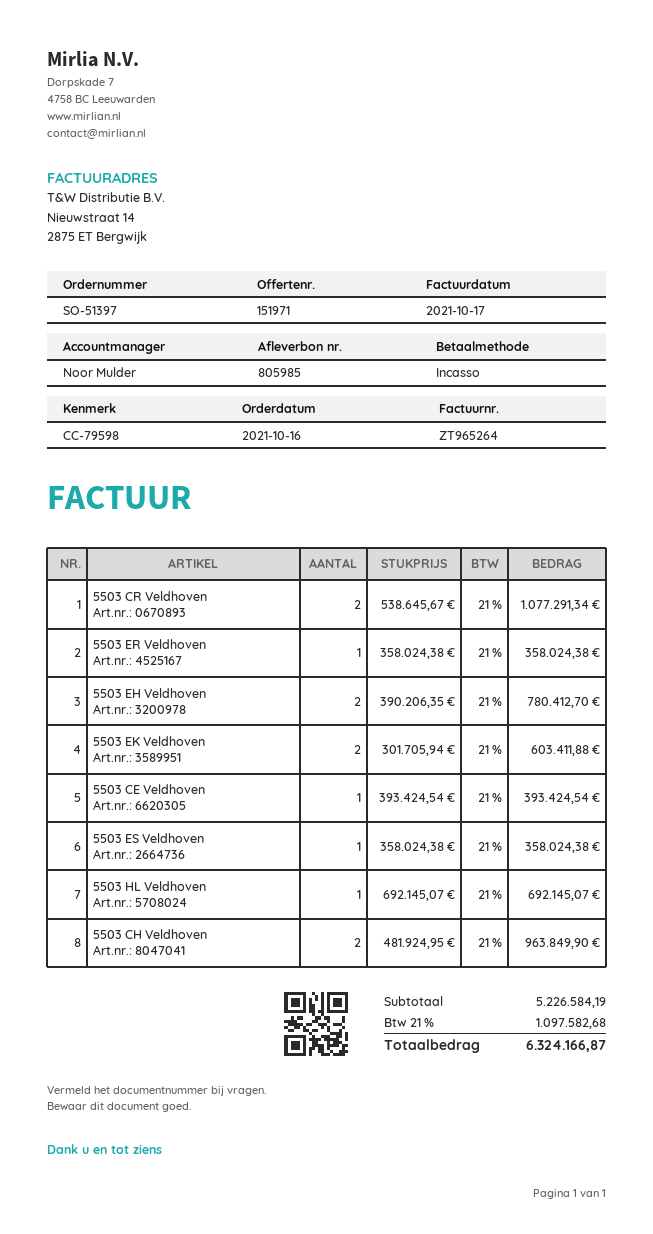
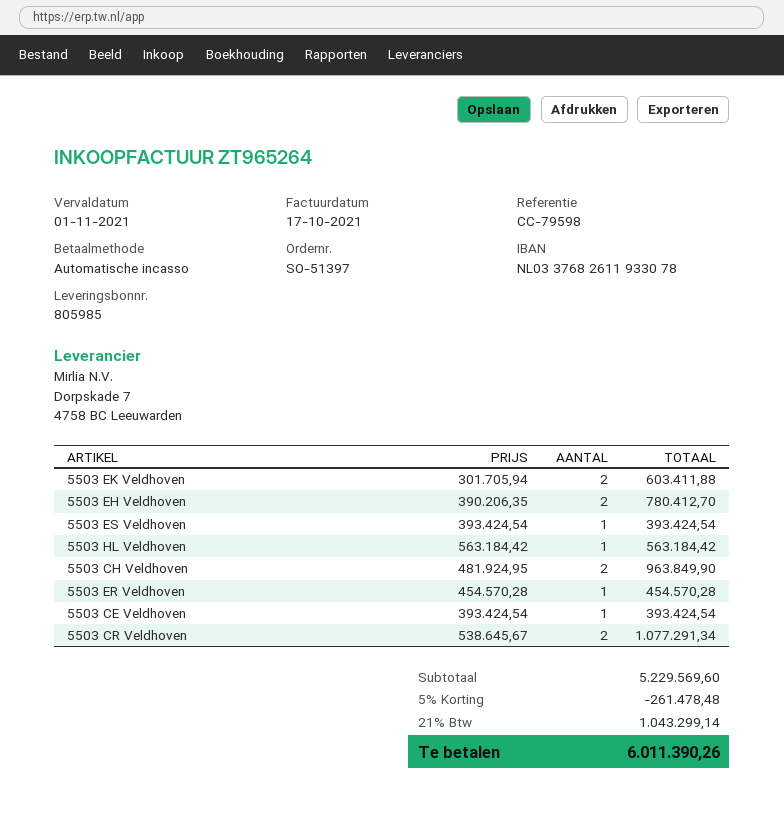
5503 ER Veldhoven: 1 x 358024.38 = 358024.38 -> 1 x 454570.28 = 454570.28
5503 ES Veldhoven: 1 x 358024.38 = 358024.38 -> 1 x 393424.54 = 393424.54
5503 HL Veldhoven: 1 x 692145.07 = 692145.07 -> 1 x 563184.42 = 563184.42
subtotal: 5226584.19 -> 5229569.60
discount: none -> 5% = 261478.48
tax: 21% = 1097582.68 -> 21% = 1043299.14
total: 6324166.87 -> 6011390.26

